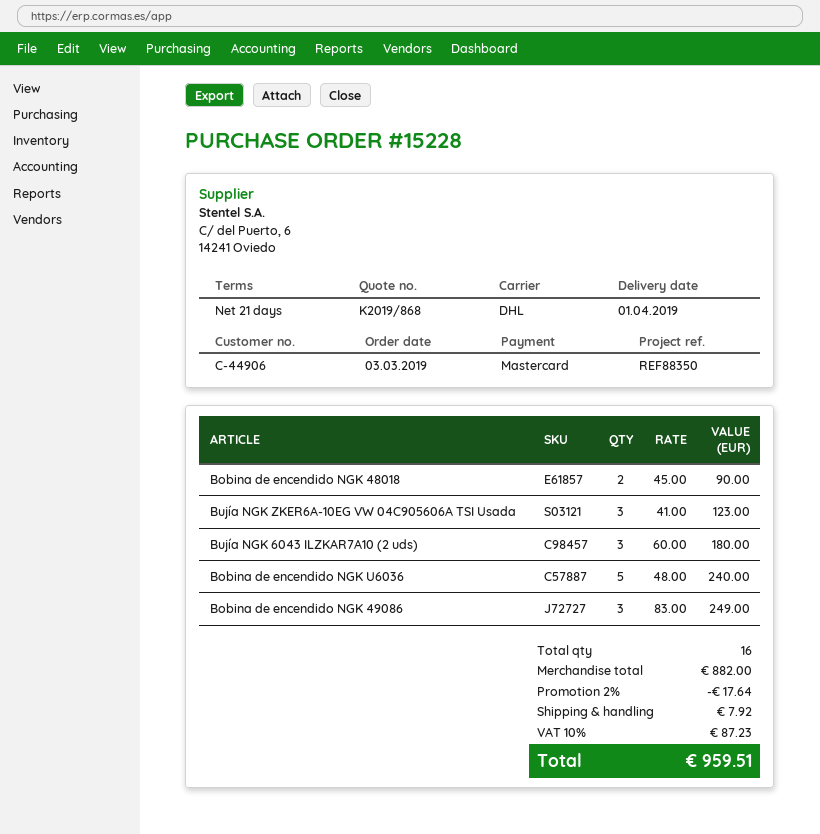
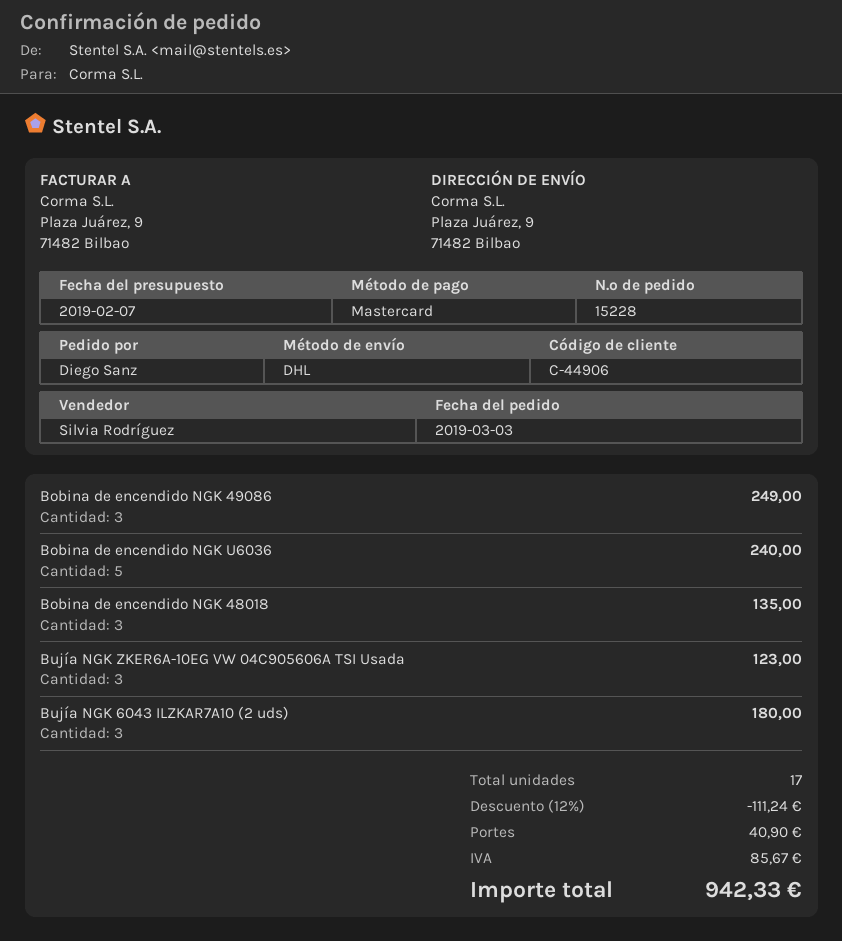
Bobina de encendido NGK 48018: 2 for 90.00 -> 3 for 135.00
total quantity: 16 -> 17
discount: 2% = 17.64 -> 12% = 111.24
shipping: 7.92 -> 40.90
tax: 87.23 -> 85.67
total: 959.51 -> 942.33

